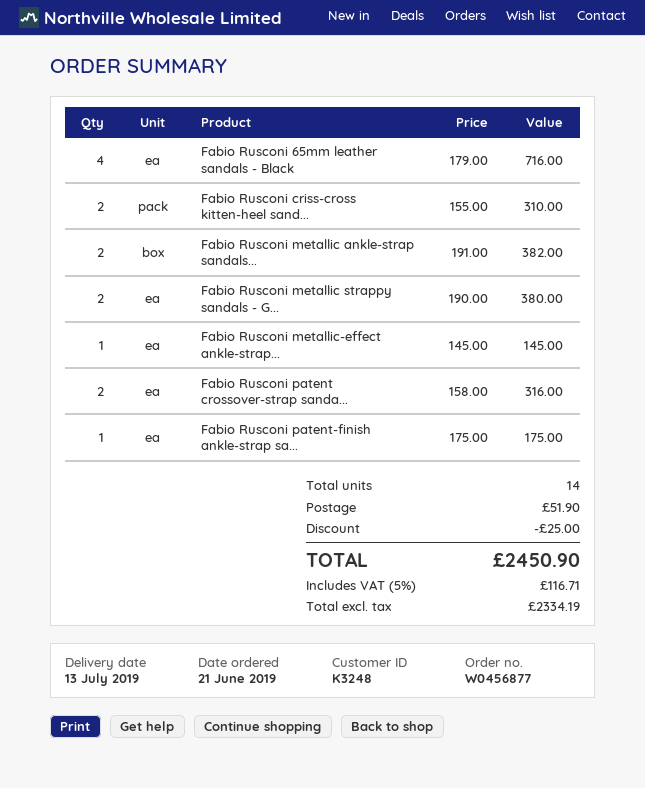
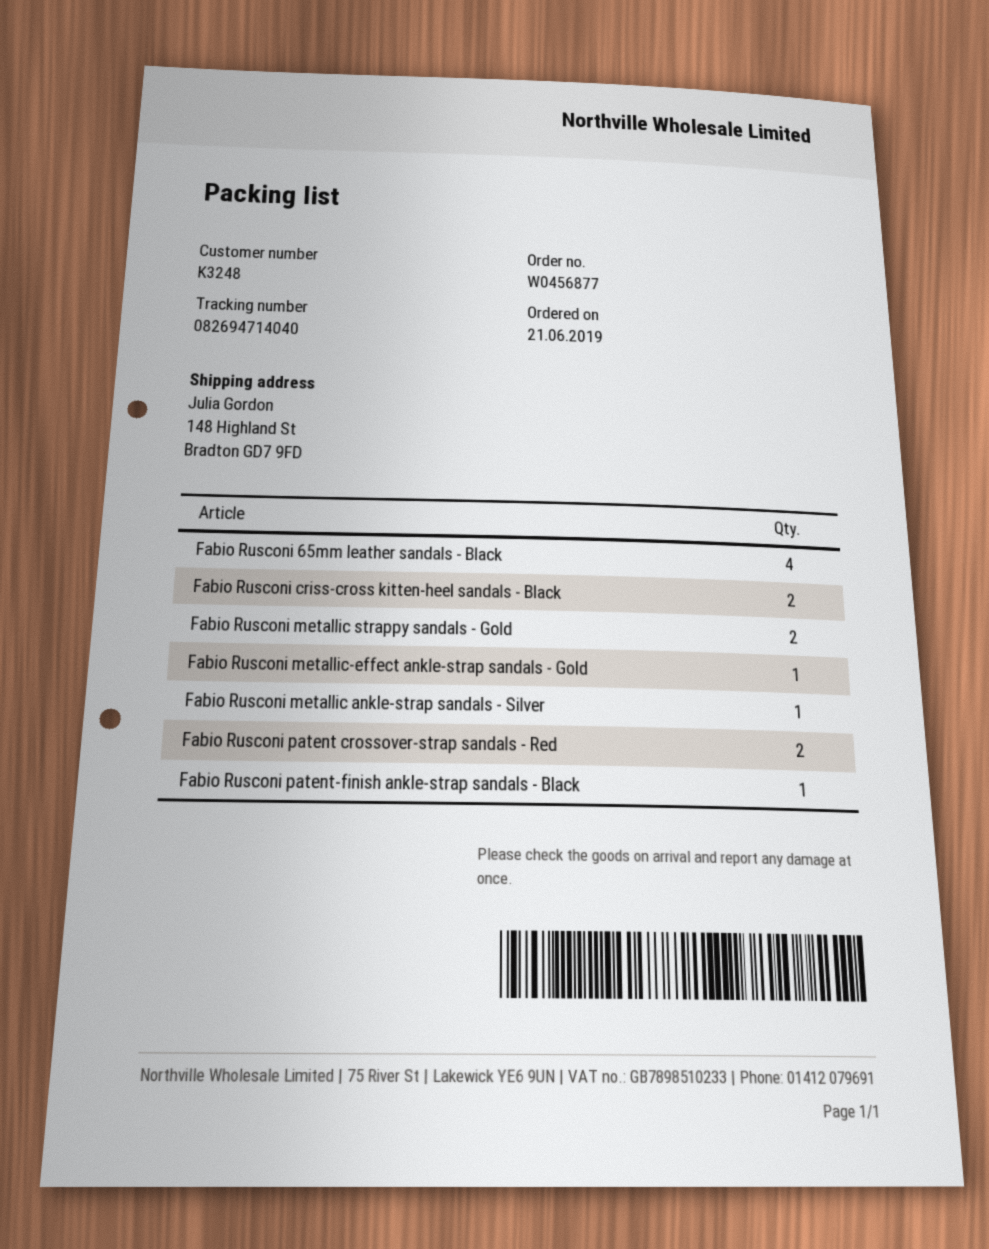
Fabio Rusconi metallic ankle-strap sandals...: 2 -> 1

